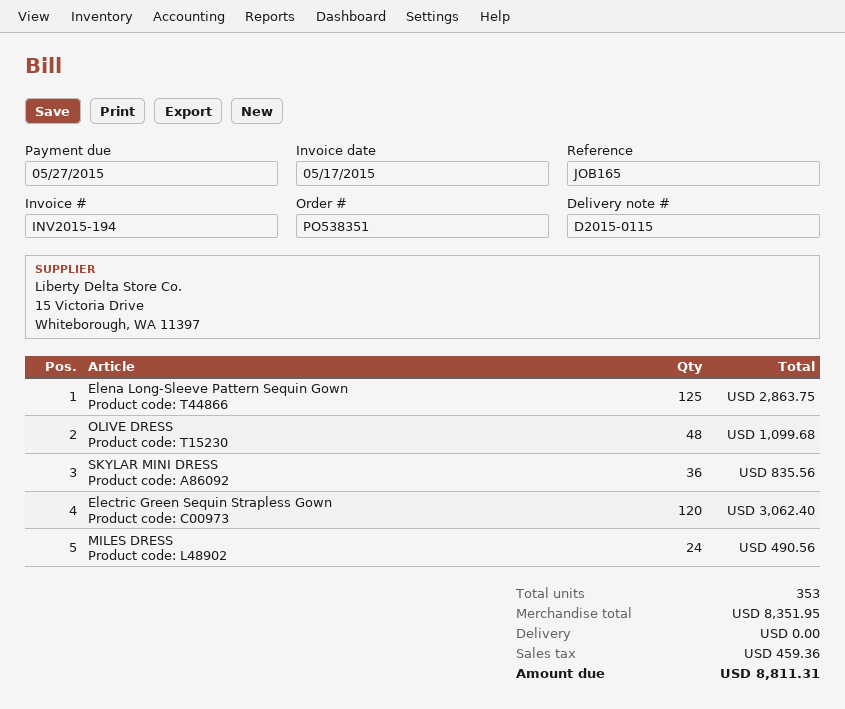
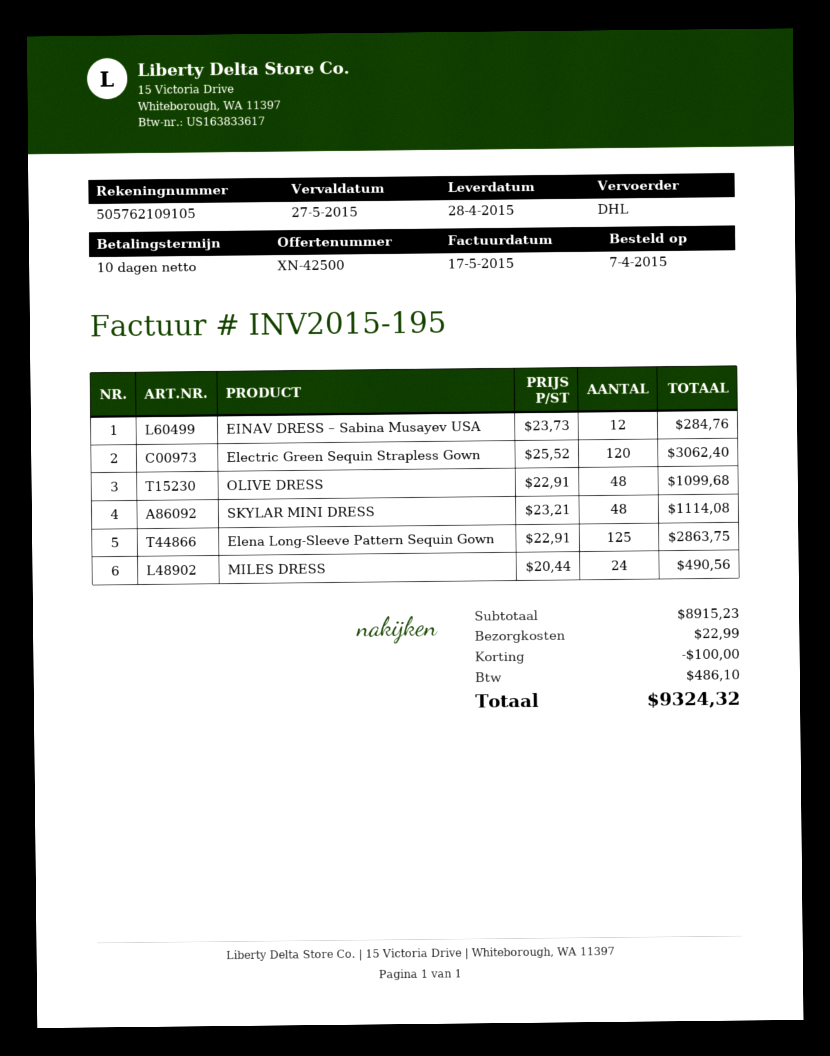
invoice number: INV2015-194 -> INV2015-195
SKYLAR MINI DRESS: 36 for 835.56 -> 48 for 1114.08
EINAV DRESS – Sabina Musayev USA: none -> 12 for 284.76
subtotal: 8351.95 -> 8915.23
discount: none -> 100.00
shipping: 0.00 -> 22.99
tax: 459.36 -> 486.10
total: 8811.31 -> 9324.32

